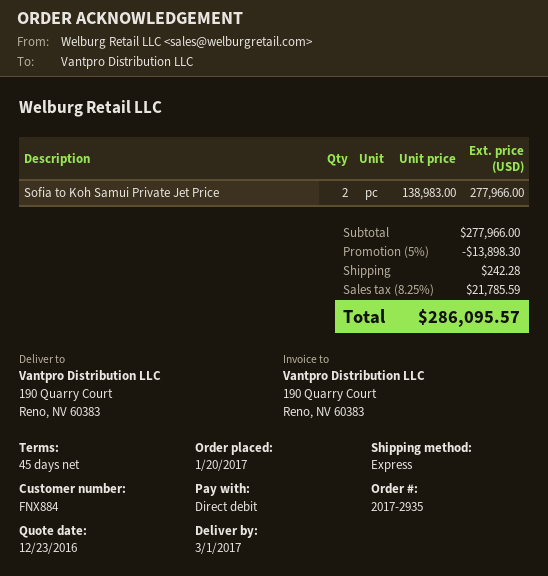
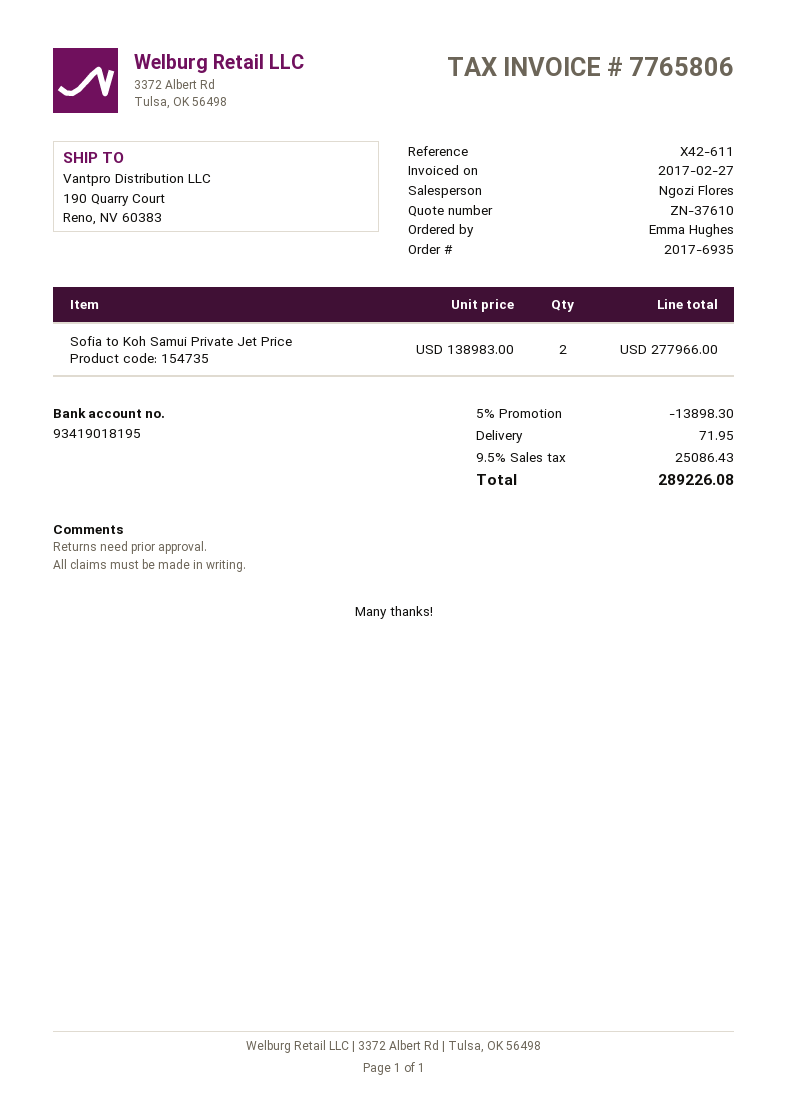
order number: 2017-2935 -> 2017-6935
shipping: 242.28 -> 71.95
tax: 8.25% = 21785.59 -> 9.5% = 25086.43
total: 286095.57 -> 289226.08

